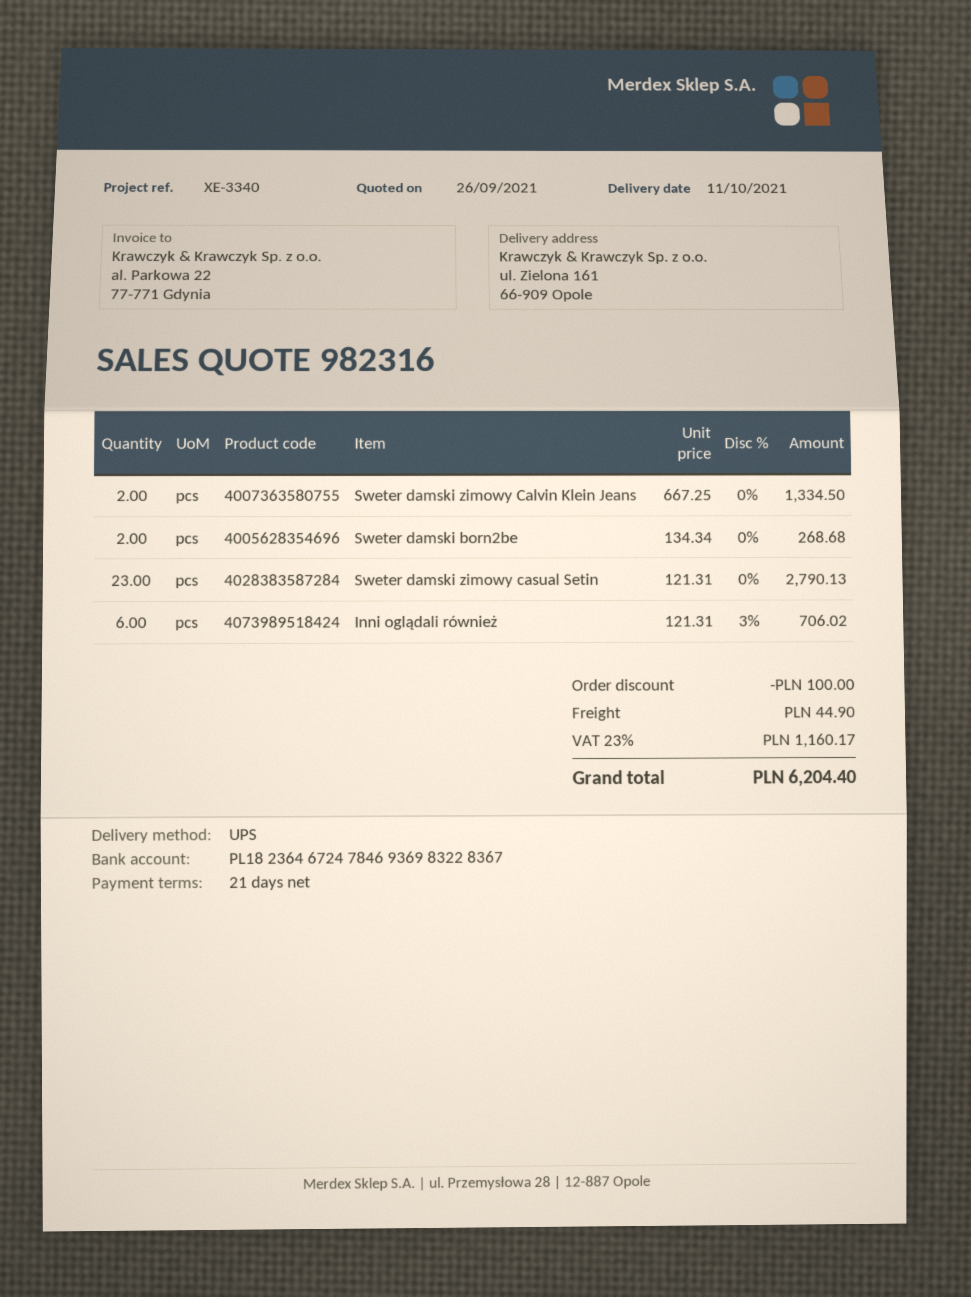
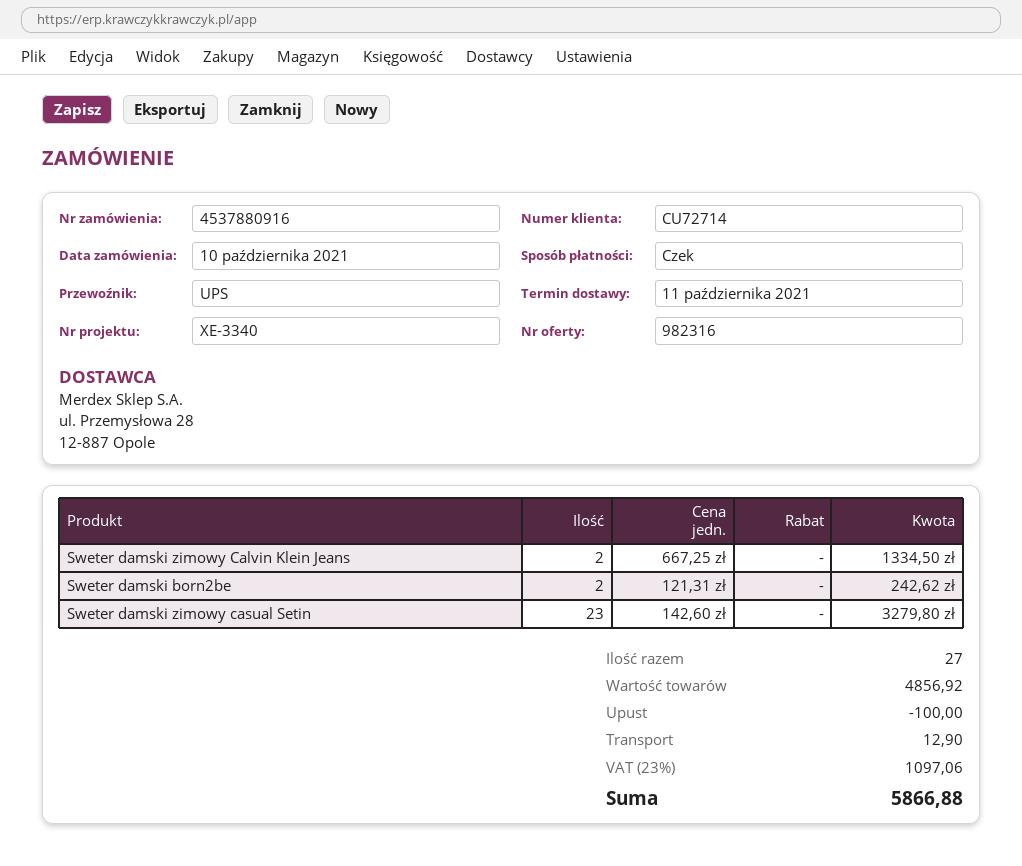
Sweter damski born2be: 2 x 134.34 = 268.68 -> 2 x 121.31 = 242.62
Sweter damski zimowy casual Setin: 23 x 121.31 = 2790.13 -> 23 x 142.60 = 3279.80
Inni oglądali również: 6 x 121.31 - 3% = 706.02 -> none
shipping: 44.90 -> 12.90
tax: 23% = 1160.17 -> 23% = 1097.06
total: 6204.40 -> 5866.88

